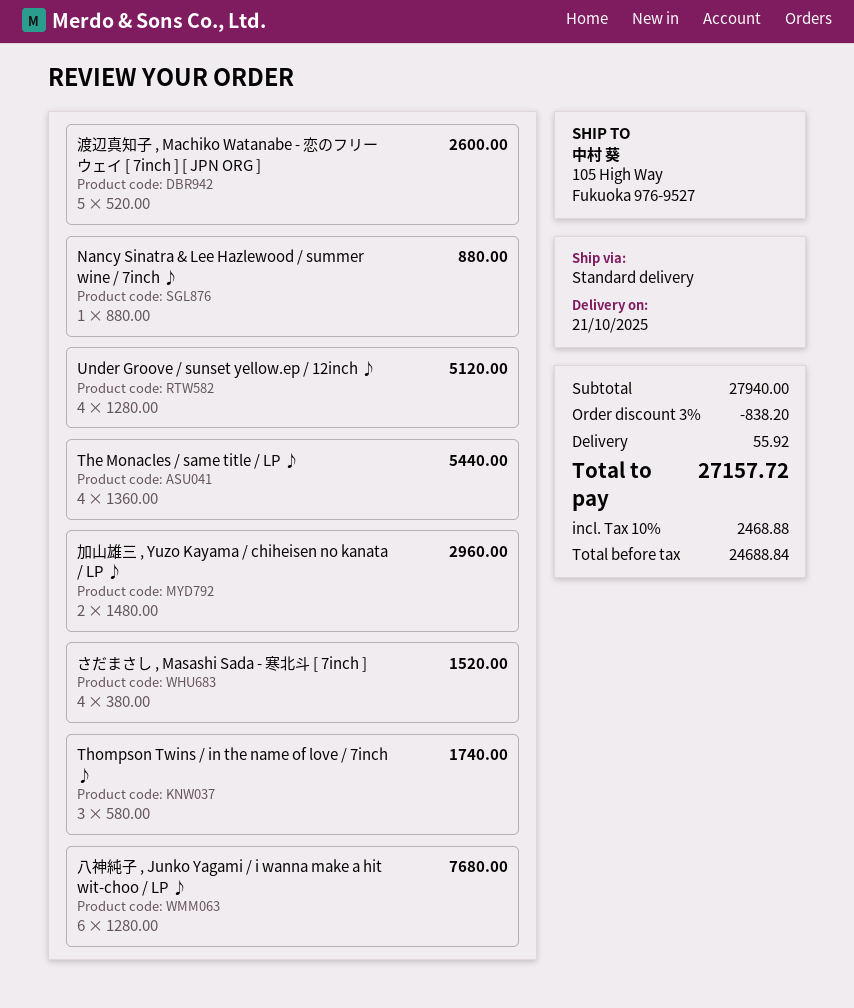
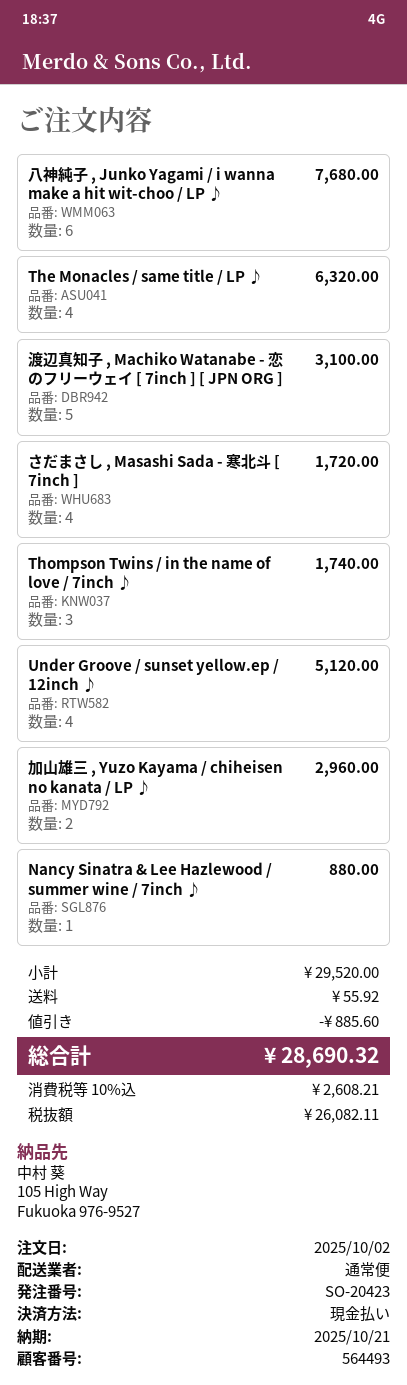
渡辺真知子 , Machiko Watanabe - 恋のフリーウェイ [ 7inch ] [ JPN ORG ]: 5 for 2600.00 -> 5 for 3100.00
The Monacles / same title / LP ♪: 4 for 5440.00 -> 4 for 6320.00
さだまさし , Masashi Sada - 寒北斗 [ 7inch ]: 4 for 1520.00 -> 4 for 1720.00
subtotal: 27940.00 -> 29520.00
discount: 838.20 -> 885.60
net: 24688.84 -> 26082.11
tax: 10% = 2468.88 -> 10% = 2608.21
total: 27157.72 -> 28690.32

